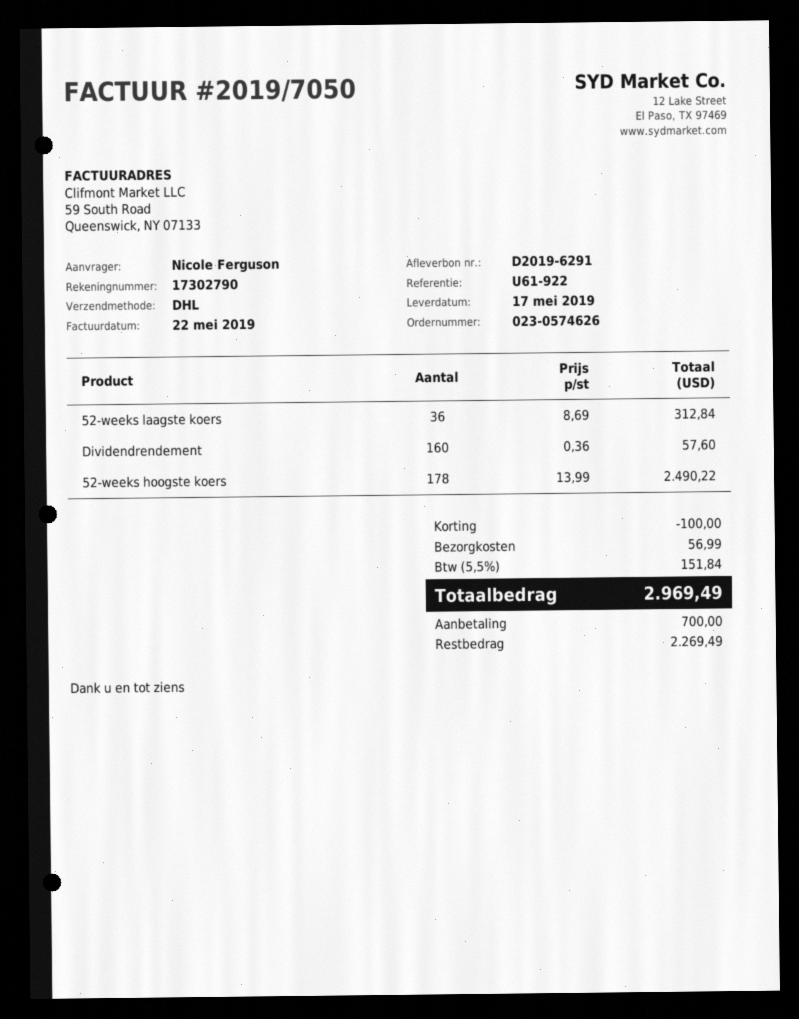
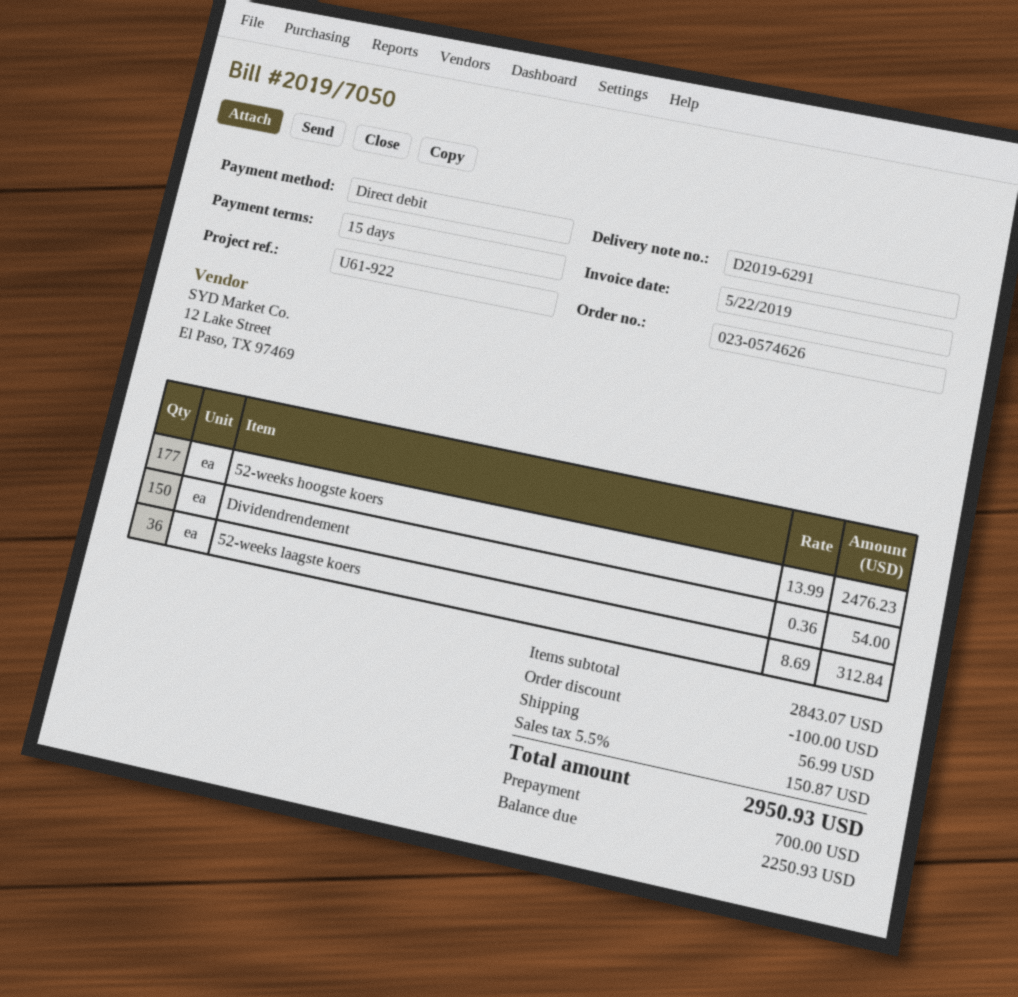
Dividendrendement: 160 x 0.36 = 57.60 -> 150 x 0.36 = 54.00
52-weeks hoogste koers: 178 x 13.99 = 2490.22 -> 177 x 13.99 = 2476.23
tax: 5.5% = 151.84 -> 5.5% = 150.87
total: 2969.49 -> 2950.93
balance: 2269.49 -> 2250.93

